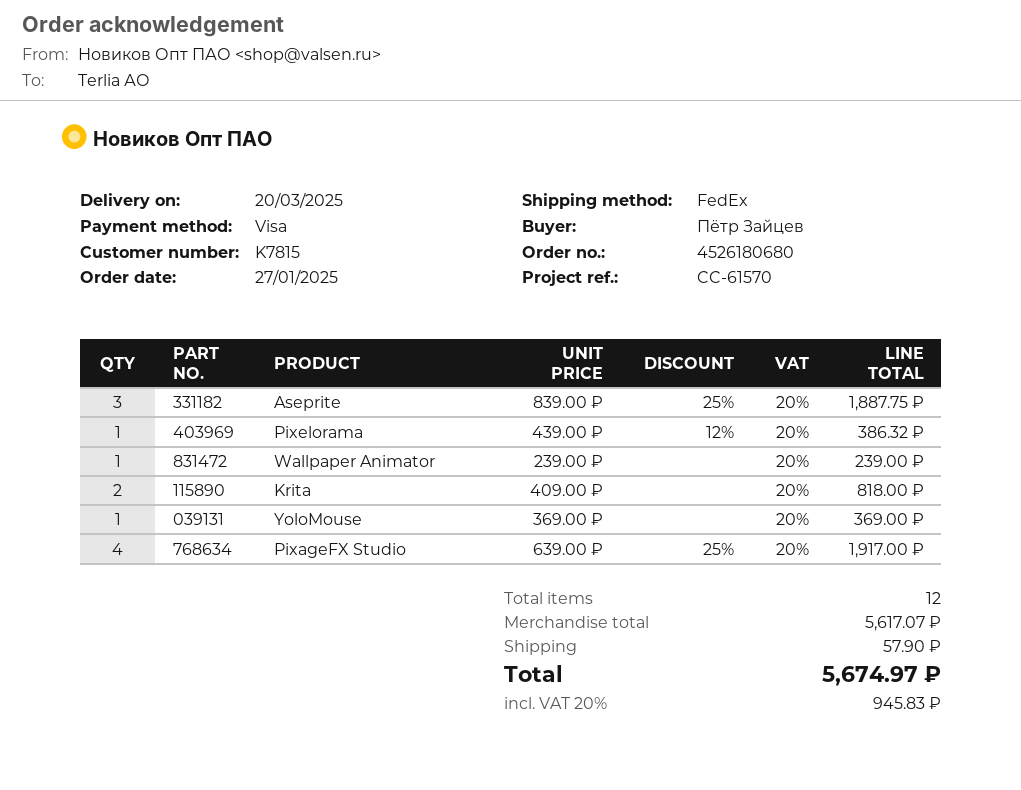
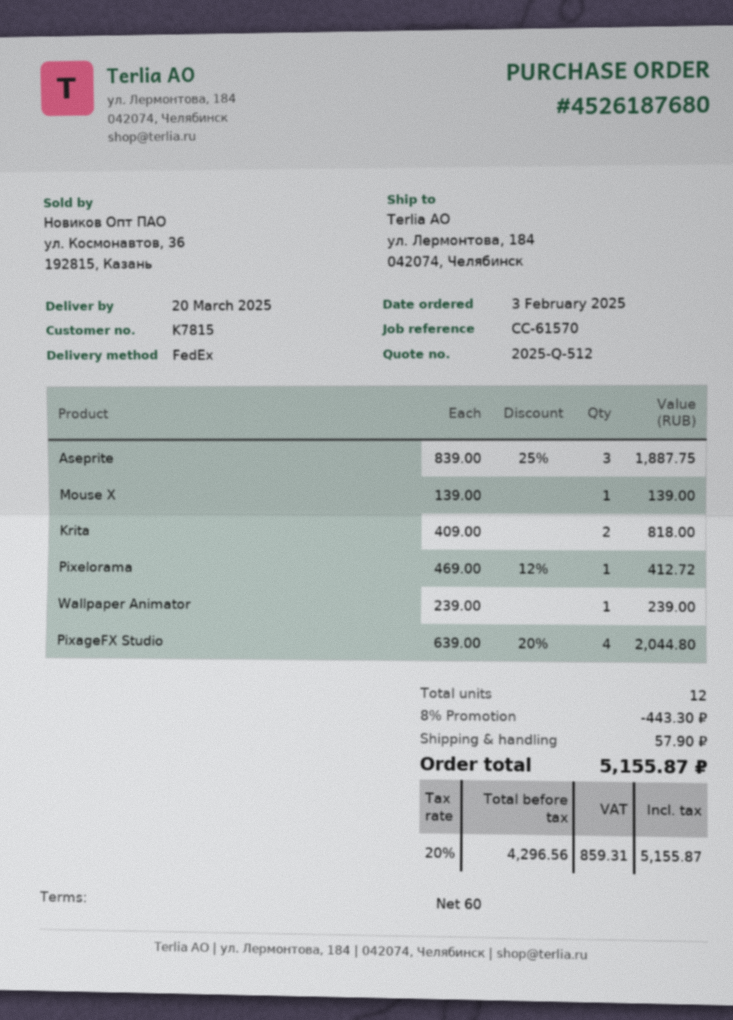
order number: 4526180680 -> 4526187680
order date: 2025-01-27 -> 2025-02-03
Pixelorama: 1 x 439.00 - 12% = 386.32 -> 1 x 469.00 - 12% = 412.72
YoloMouse: 1 x 369.00 = 369.00 -> none
PixageFX Studio: 4 x 639.00 - 25% = 1917.00 -> 4 x 639.00 - 20% = 2044.80
Mouse X: none -> 1 x 139.00 = 139.00
discount: none -> 8% = 443.30
tax: 20% = 945.83 -> 20% = 859.31
total: 5674.97 -> 5155.87

